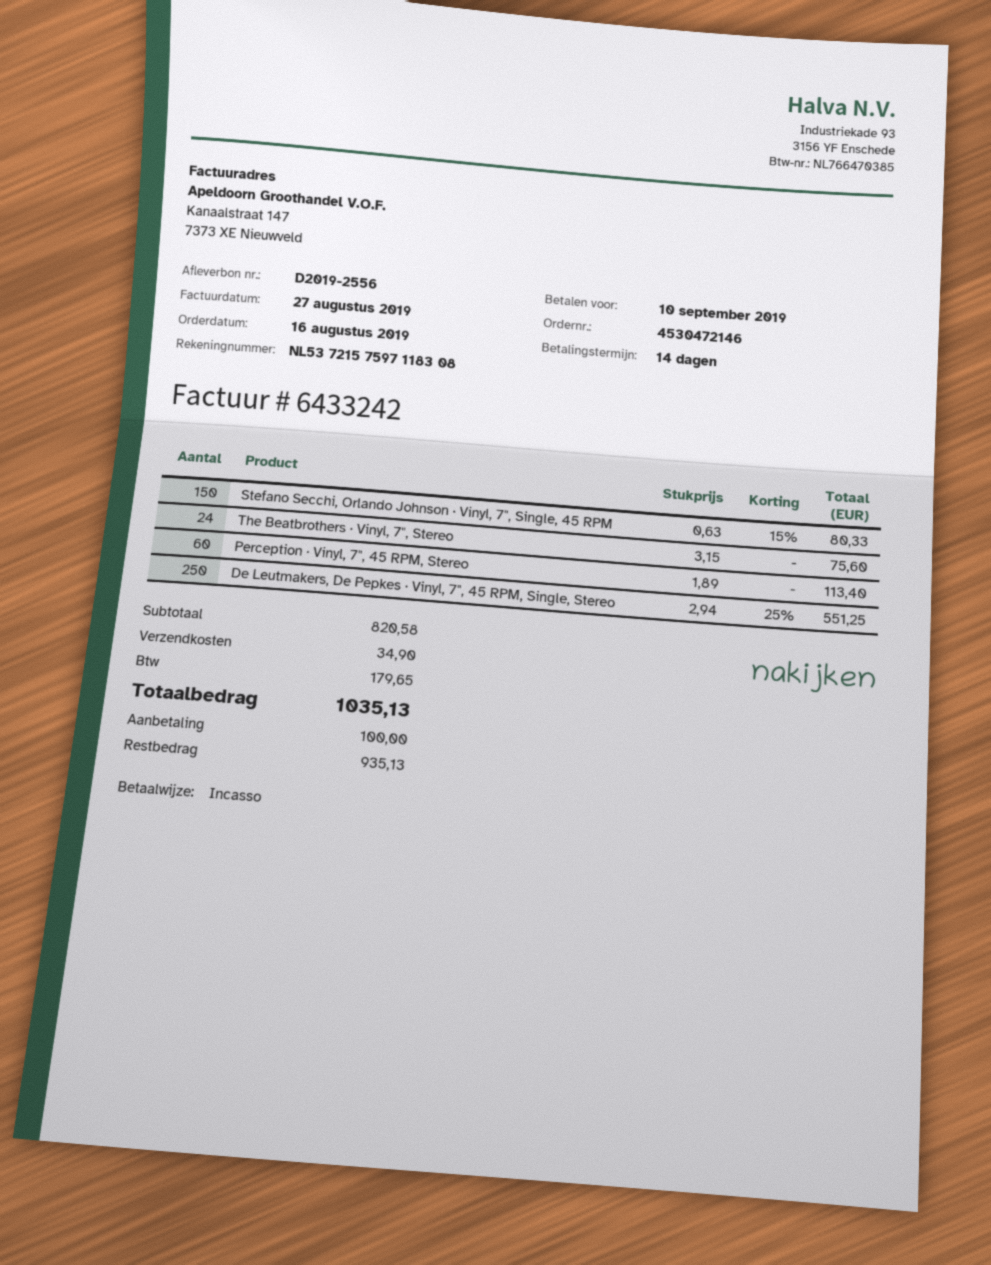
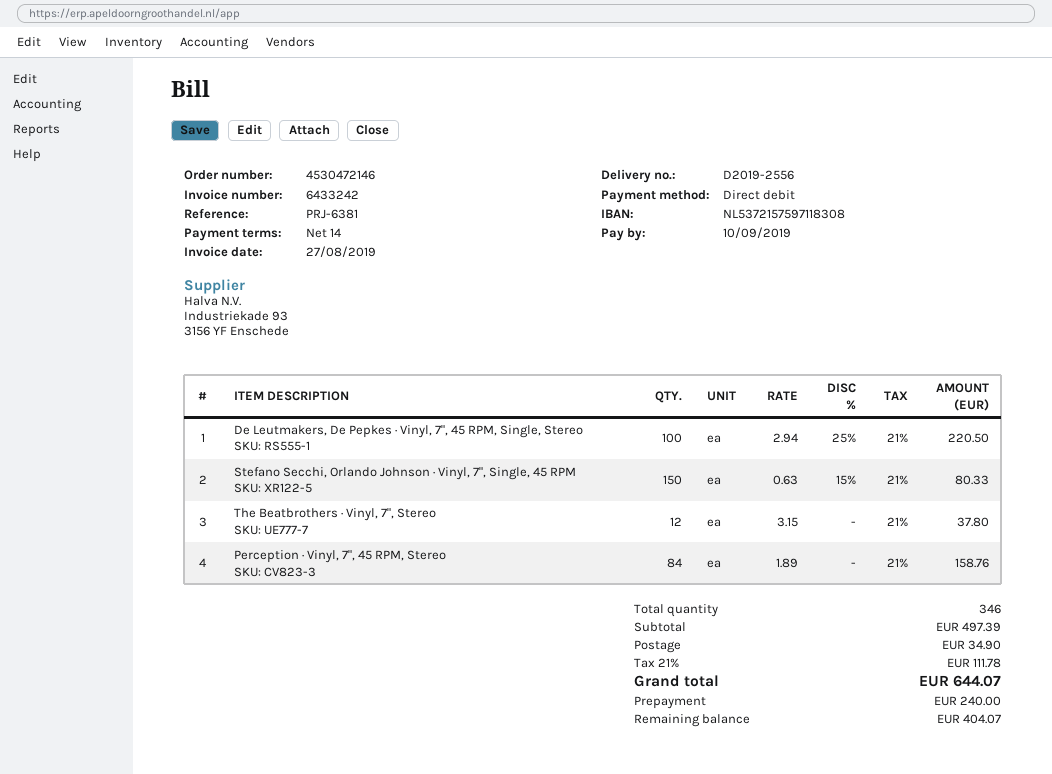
The Beatbrothers · Vinyl, 7", Stereo: 24 x 3.15 = 75.60 -> 12 x 3.15 = 37.80
Perception · Vinyl, 7", 45 RPM, Stereo: 60 x 1.89 = 113.40 -> 84 x 1.89 = 158.76
De Leutmakers, De Pepkes · Vinyl, 7", 45 RPM, Single, Stereo: 250 x 2.94 - 25% = 551.25 -> 100 x 2.94 - 25% = 220.50
subtotal: 820.58 -> 497.39
tax: 179.65 -> 111.78
total: 1035.13 -> 644.07
deposit: 100.00 -> 240.00
balance: 935.13 -> 404.07

